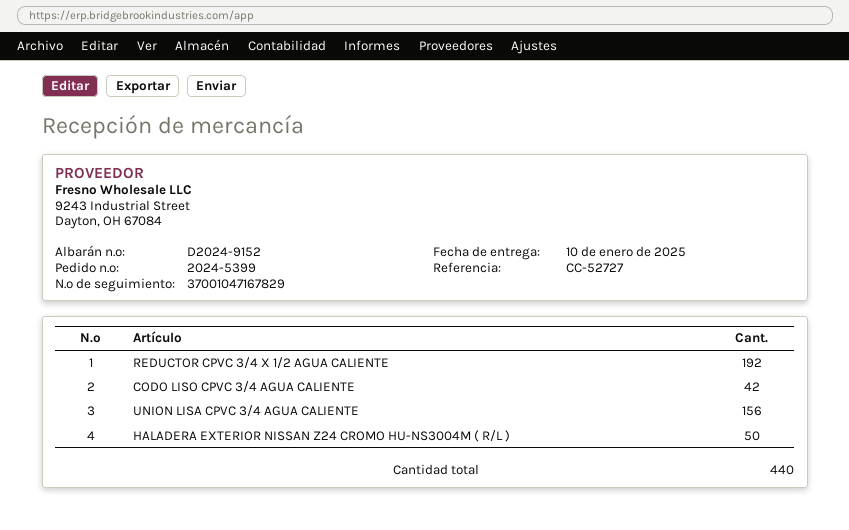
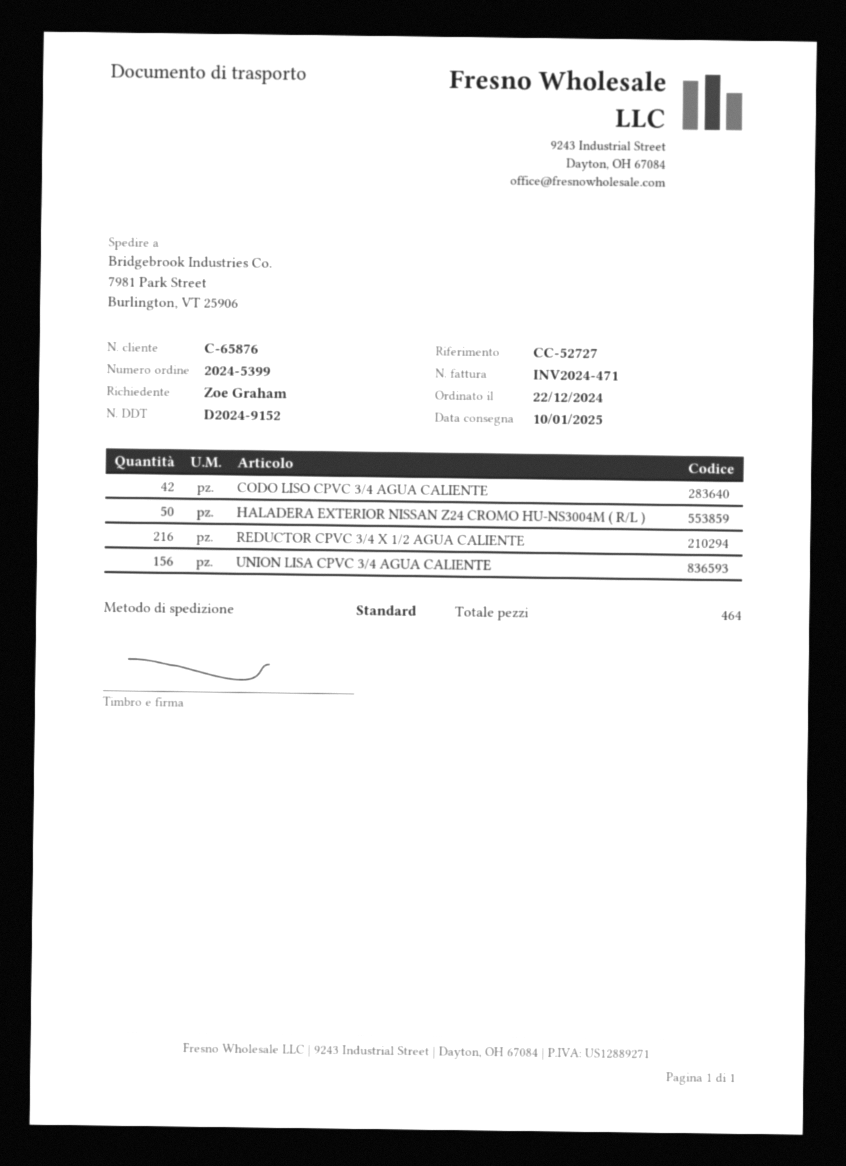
REDUCTOR CPVC 3/4 X 1/2 AGUA CALIENTE: 192 -> 216
total quantity: 440 -> 464

